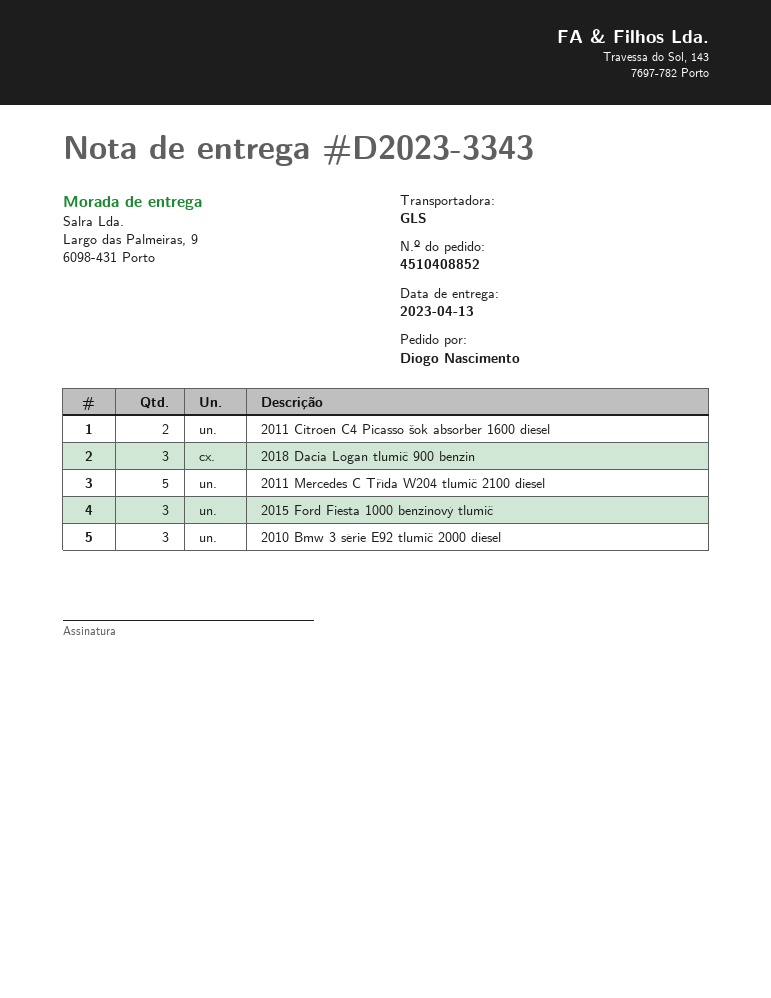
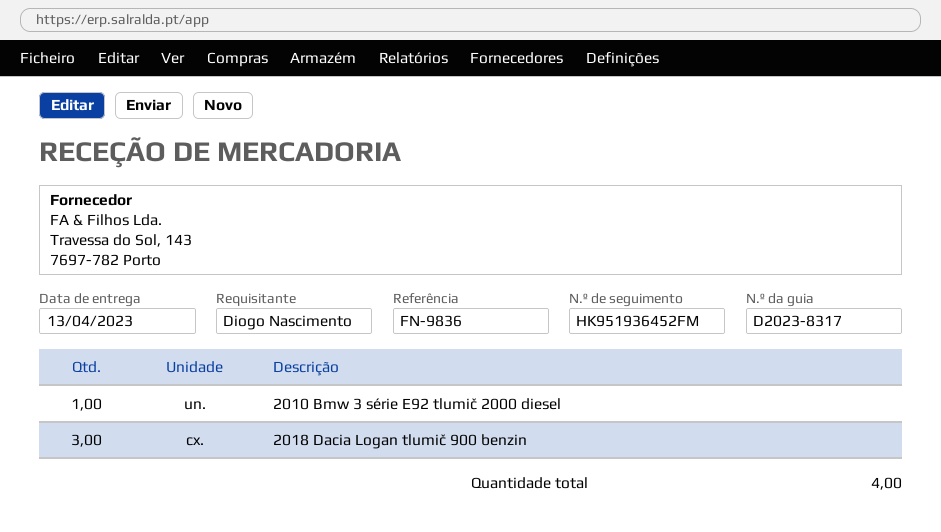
delivery note number: D2023-3343 -> D2023-8317
2011 Citroen C4 Picasso šok absorber 1600 diesel: 2 -> none
2011 Mercedes C Třída W204 tlumič 2100 diesel: 5 -> none
2015 Ford Fiesta 1000 benzinový tlumič: 3 -> none
2010 Bmw 3 série E92 tlumič 2000 diesel: 3 -> 1

